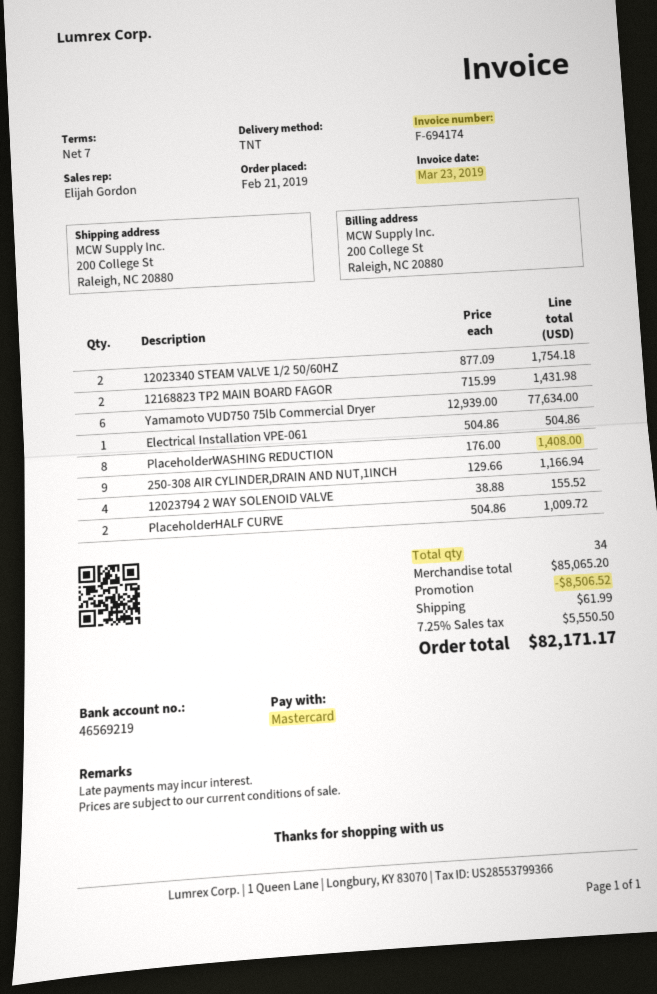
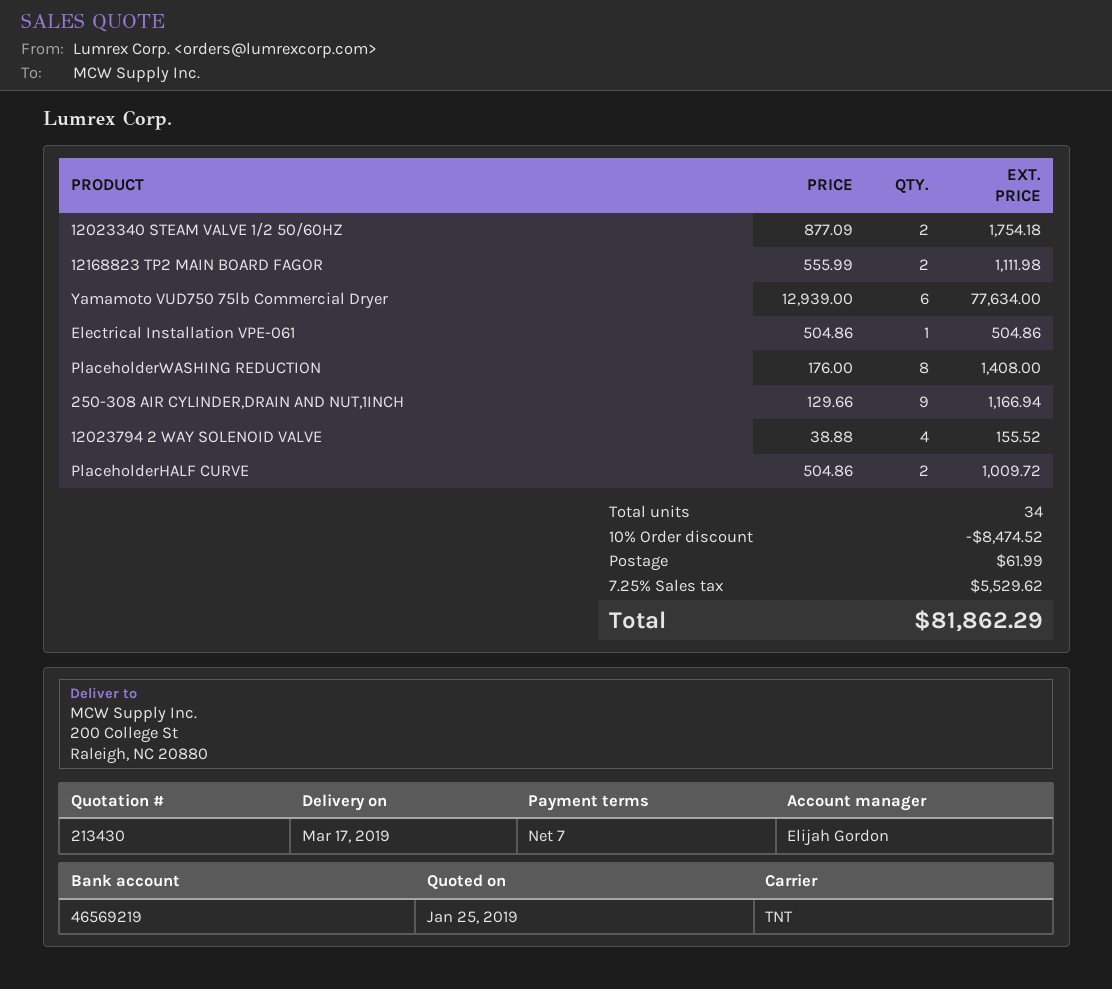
12168823 TP2 MAIN BOARD FAGOR: 2 x 715.99 = 1431.98 -> 2 x 555.99 = 1111.98
discount: 8506.52 -> 8474.52
tax: 7.25% = 5550.50 -> 7.25% = 5529.62
total: 82171.17 -> 81862.29

